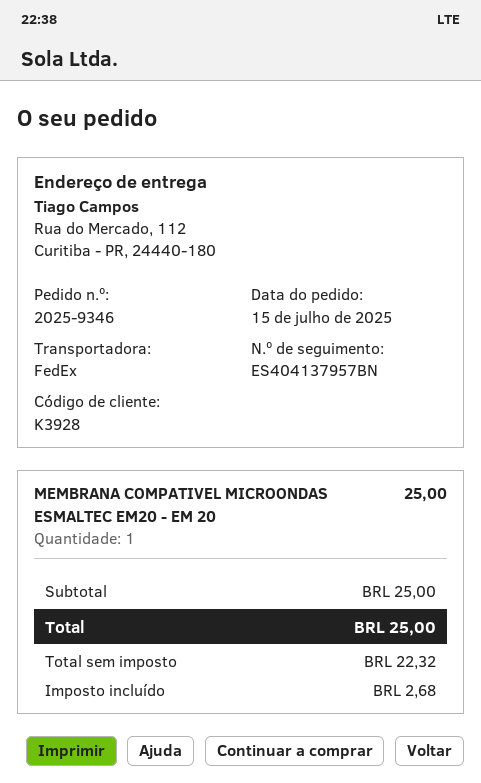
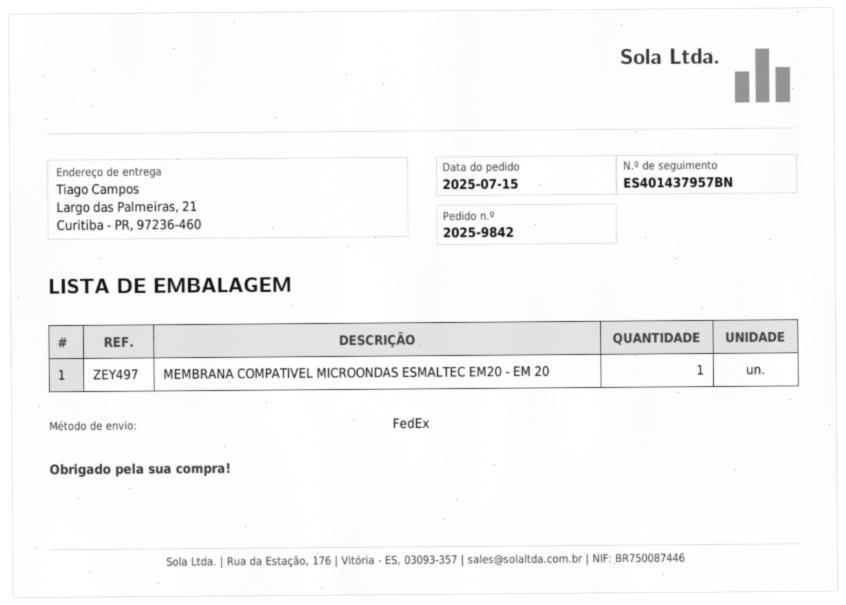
order number: 2025-9346 -> 2025-9842
tracking number: ES404137957BN -> ES401437957BN
ship to: Rua do Mercado, 112, Curitiba - PR, 24440-180 -> Largo das Palmeiras, 21, Curitiba - PR, 97236-460

